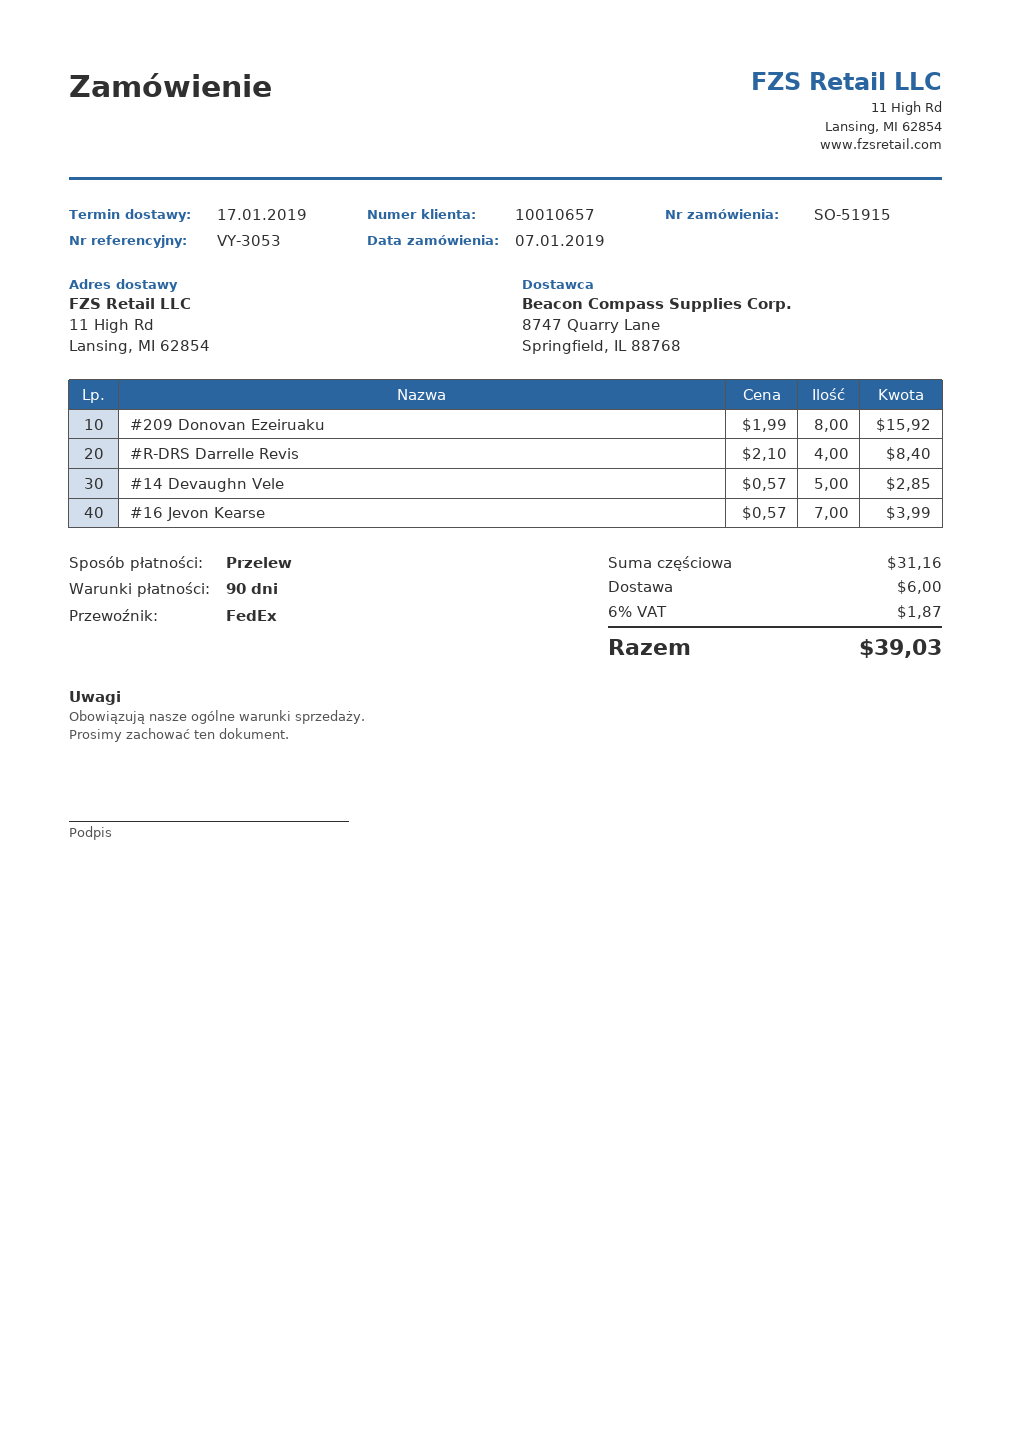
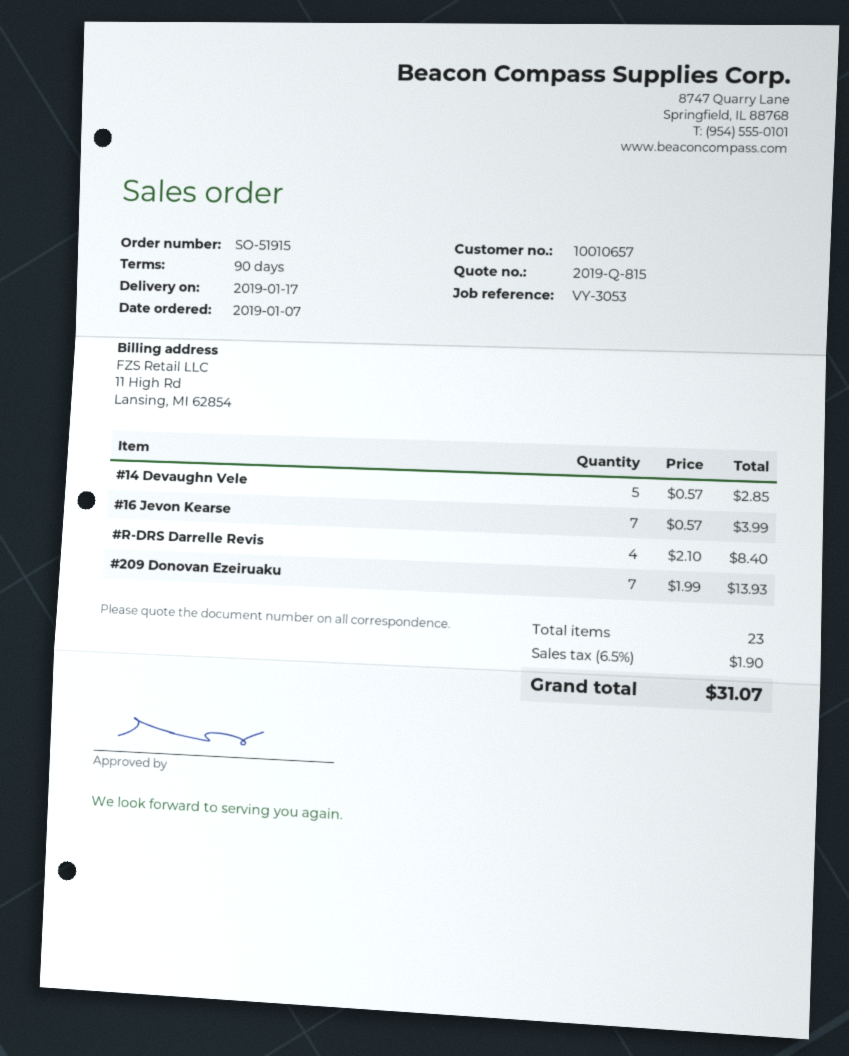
#209 Donovan Ezeiruaku: 8 x 1.99 = 15.92 -> 7 x 1.99 = 13.93
shipping: 6.00 -> none
tax: 6% = 1.87 -> 6.5% = 1.90
total: 39.03 -> 31.07

